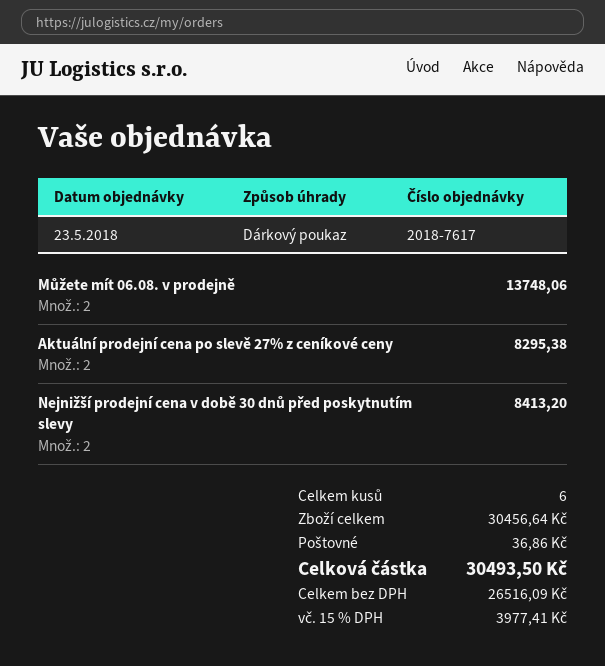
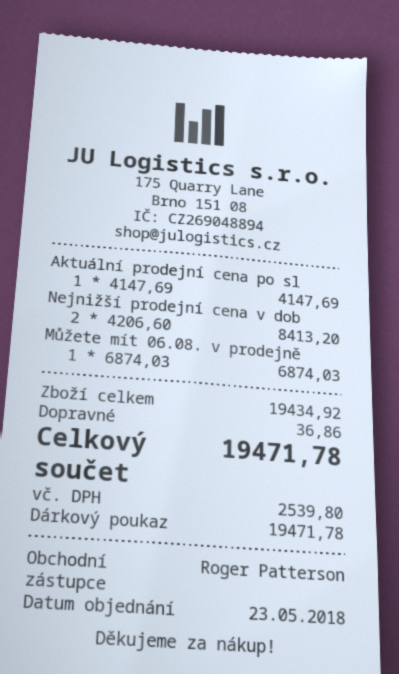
Můžete mít 06.08. v prodejně: 2 for 13748.06 -> 1 for 6874.03
Aktuální prodejní cena po slevě 27% z ceníkové ceny: 2 for 8295.38 -> 1 for 4147.69
subtotal: 30456.64 -> 19434.92
tax: 3977.41 -> 2539.80
total: 30493.50 -> 19471.78

